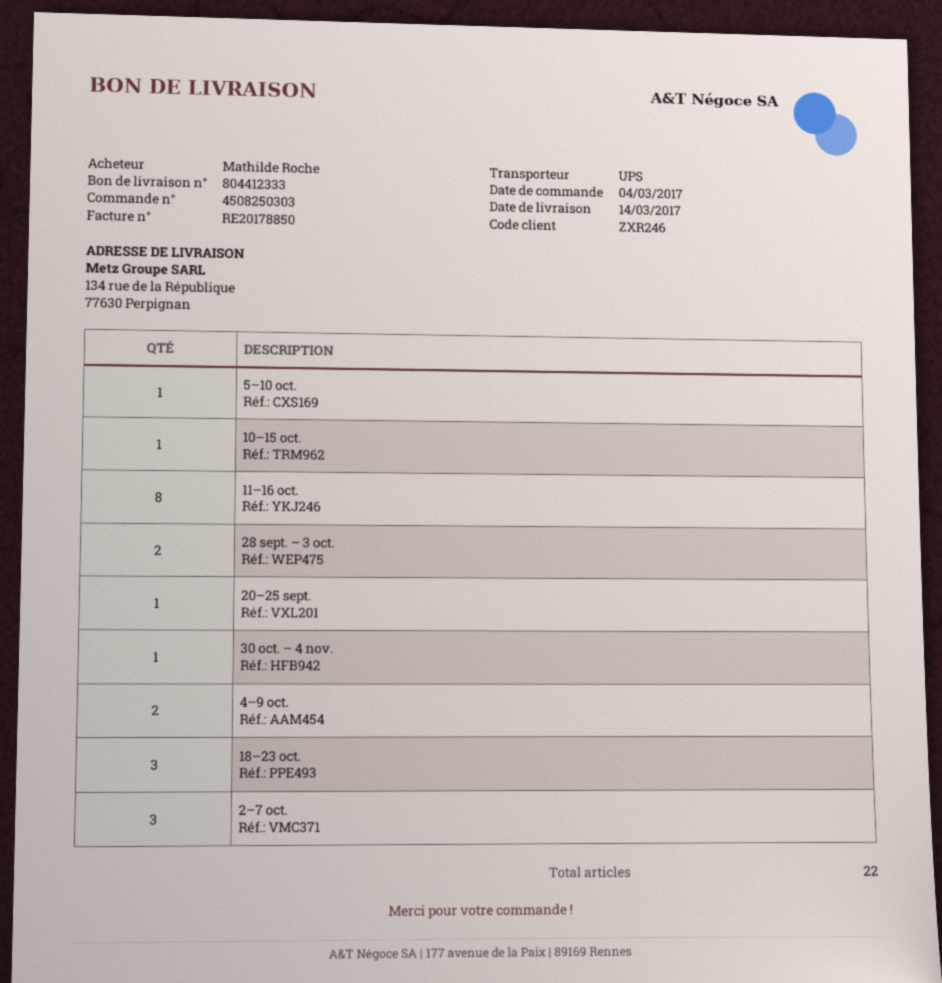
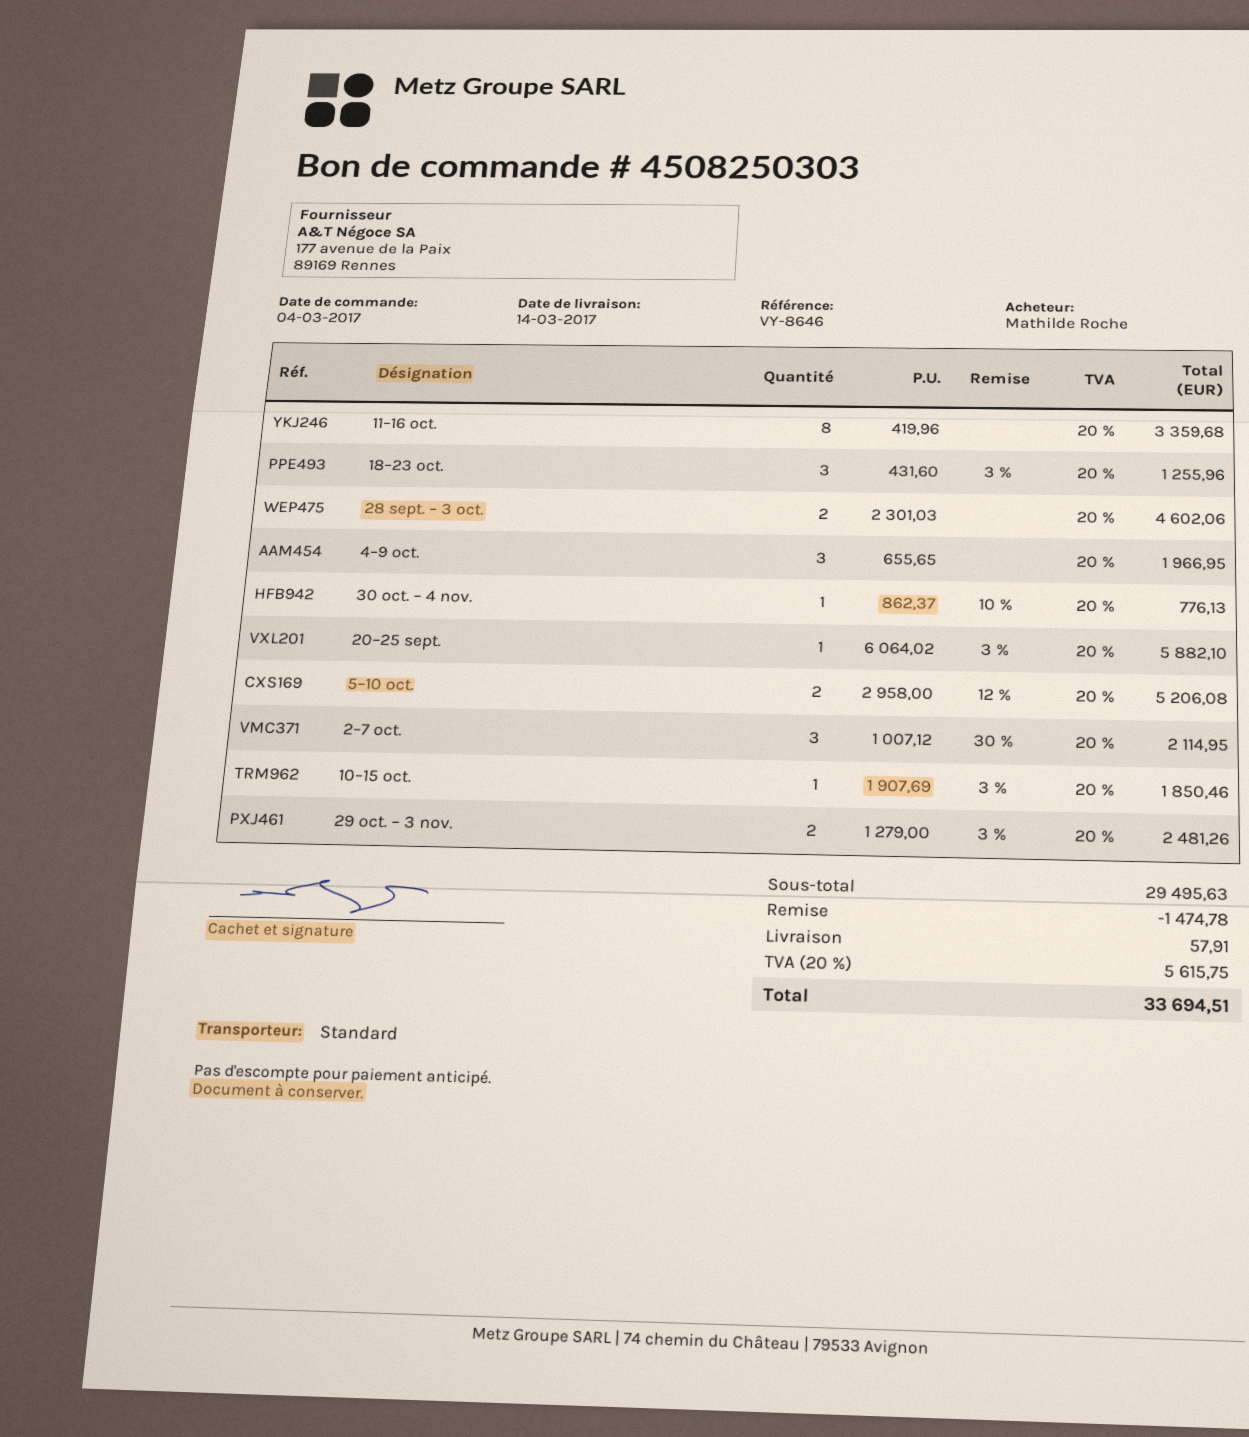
shipping method: UPS -> standard
5–10 oct.: 1 -> 2
4–9 oct.: 2 -> 3
29 oct. – 3 nov.: none -> 2

